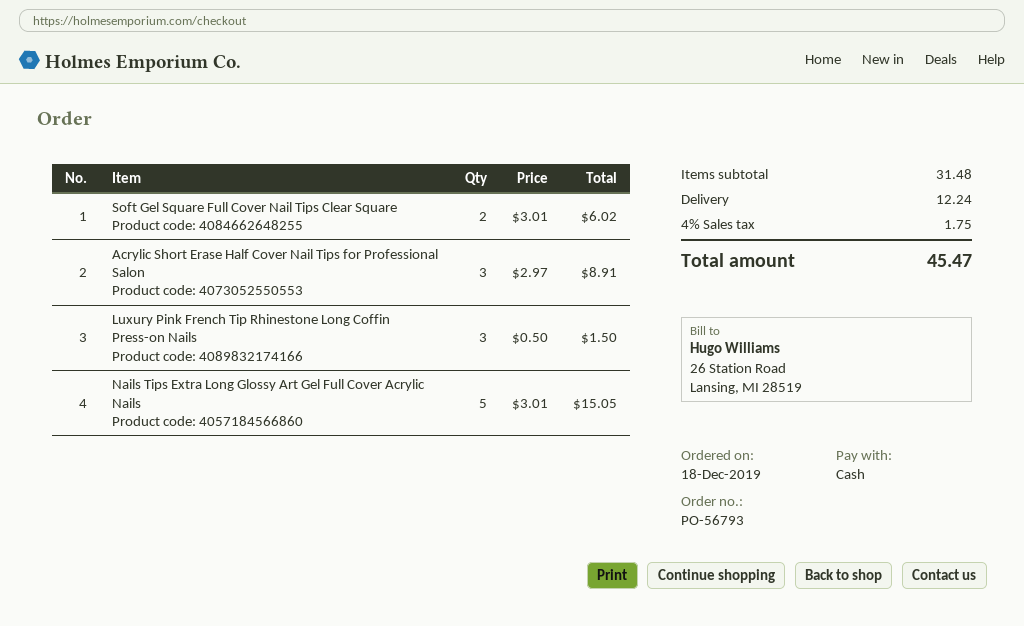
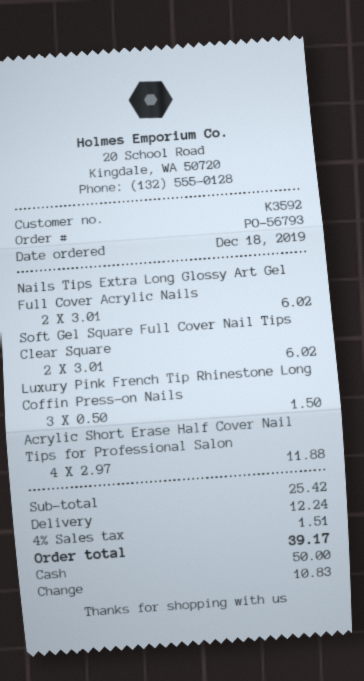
Acrylic Short Erase Half Cover Nail Tips for Professional Salon: 3 x 2.97 = 8.91 -> 4 x 2.97 = 11.88
Nails Tips Extra Long Glossy Art Gel Full Cover Acrylic Nails: 5 x 3.01 = 15.05 -> 2 x 3.01 = 6.02
subtotal: 31.48 -> 25.42
tax: 4% = 1.75 -> 4% = 1.51
total: 45.47 -> 39.17

